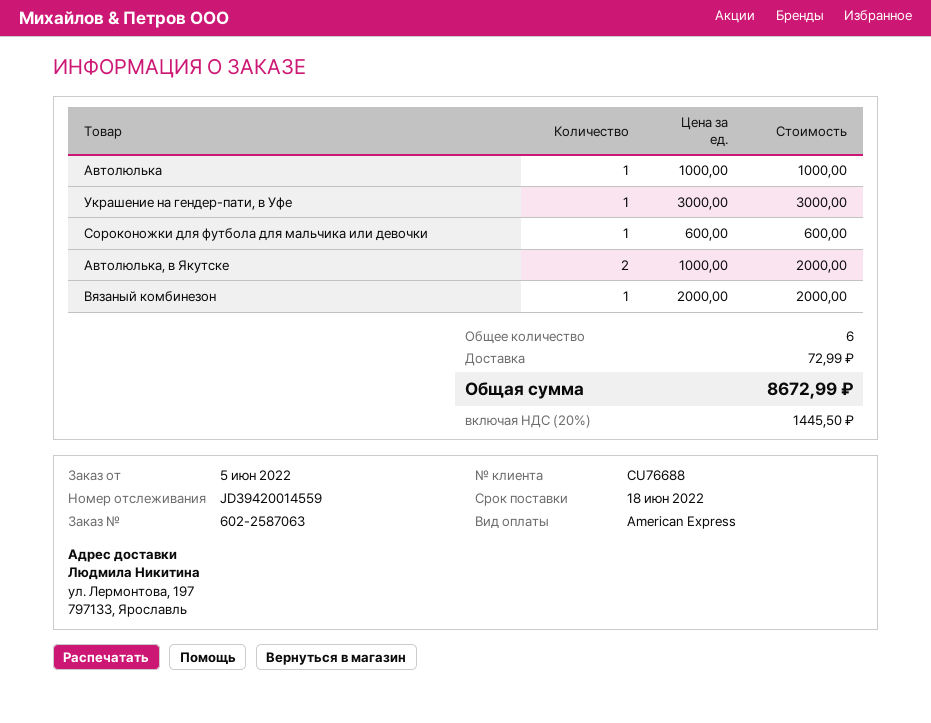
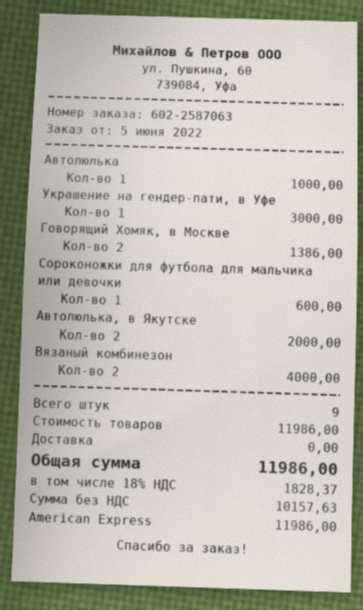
Вязаный комбинезон: 1 for 2000.00 -> 2 for 4000.00
Говорящий Хомяк, в Москве: none -> 2 for 1386.00
total quantity: 6 -> 9
shipping: 72.99 -> 0.00
tax: 20% = 1445.50 -> 18% = 1828.37
total: 8672.99 -> 11986.00

